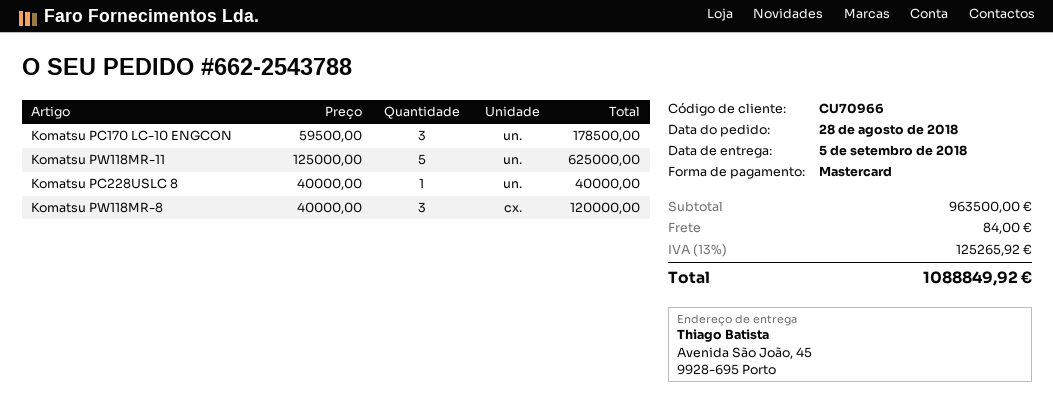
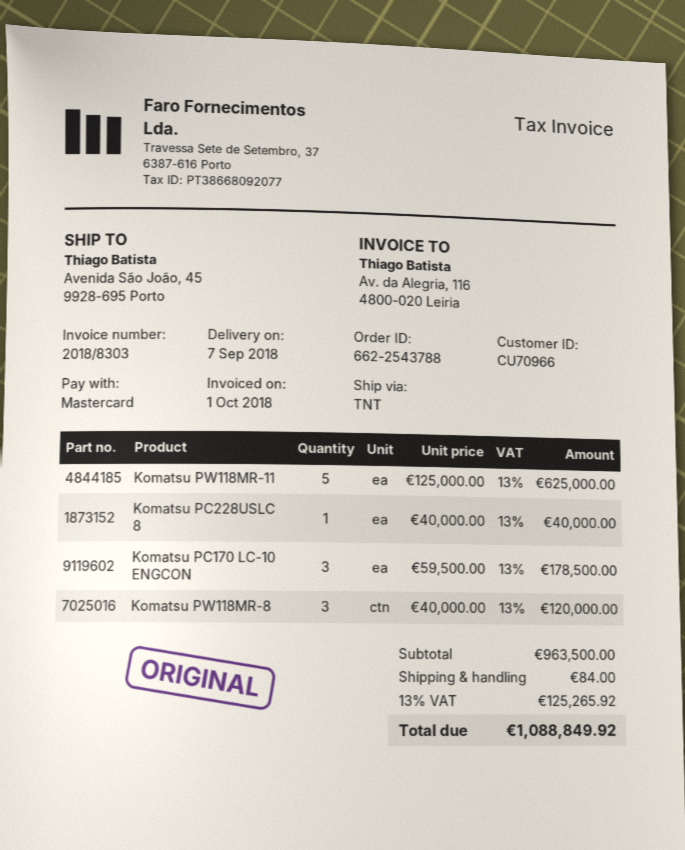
delivery date: 2018-09-05 -> 2018-09-07

